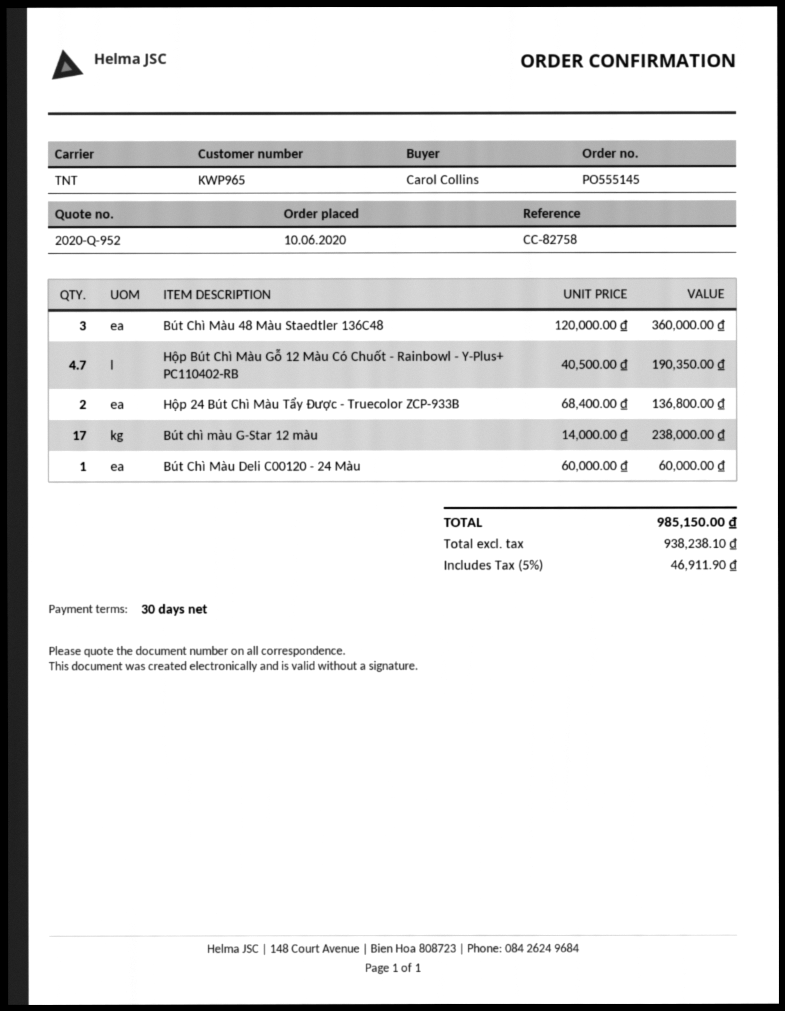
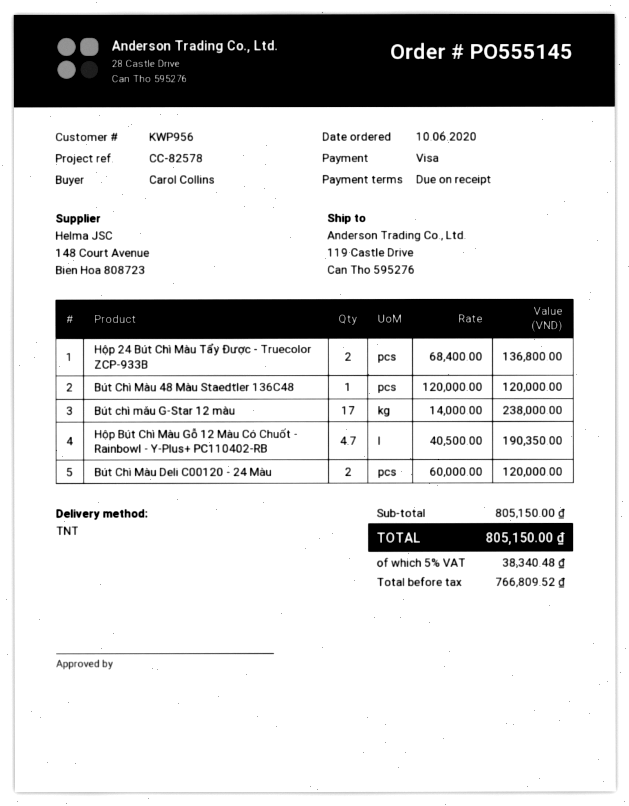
payment terms: 30 days -> on receipt
customer number: KWP965 -> KWP956
reference: CC-82758 -> CC-82578
Bút Chì Màu 48 Màu Staedtler 136C48: 3 x 120000.00 = 360000.00 -> 1 x 120000.00 = 120000.00
Bút Chì Màu Deli C00120 - 24 Màu: 1 x 60000.00 = 60000.00 -> 2 x 60000.00 = 120000.00
net: 938238.10 -> 766809.52
tax: 5% = 46911.90 -> 5% = 38340.48
total: 985150.00 -> 805150.00

